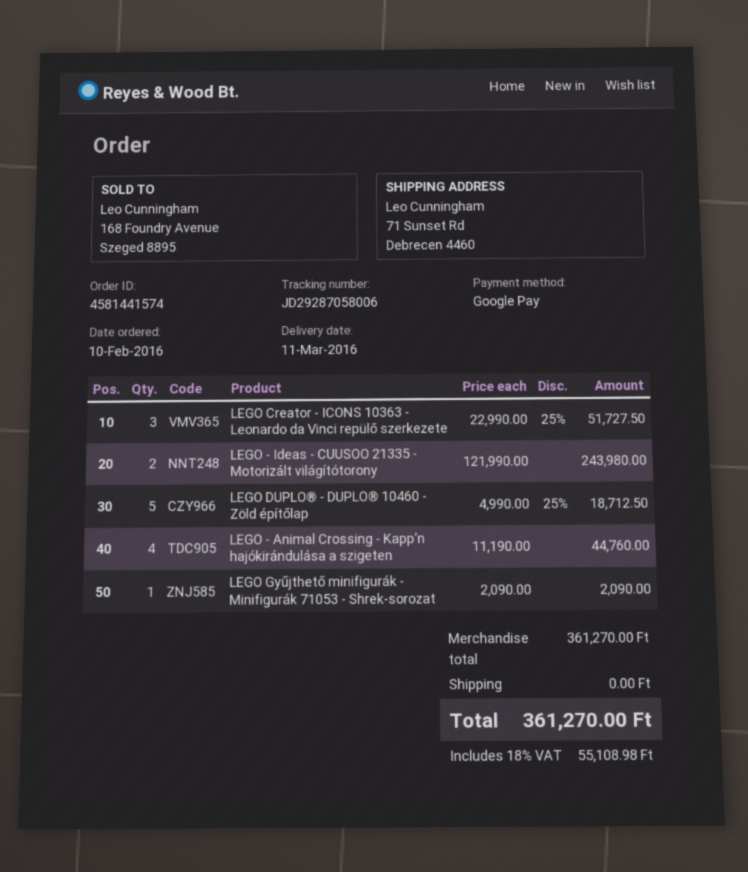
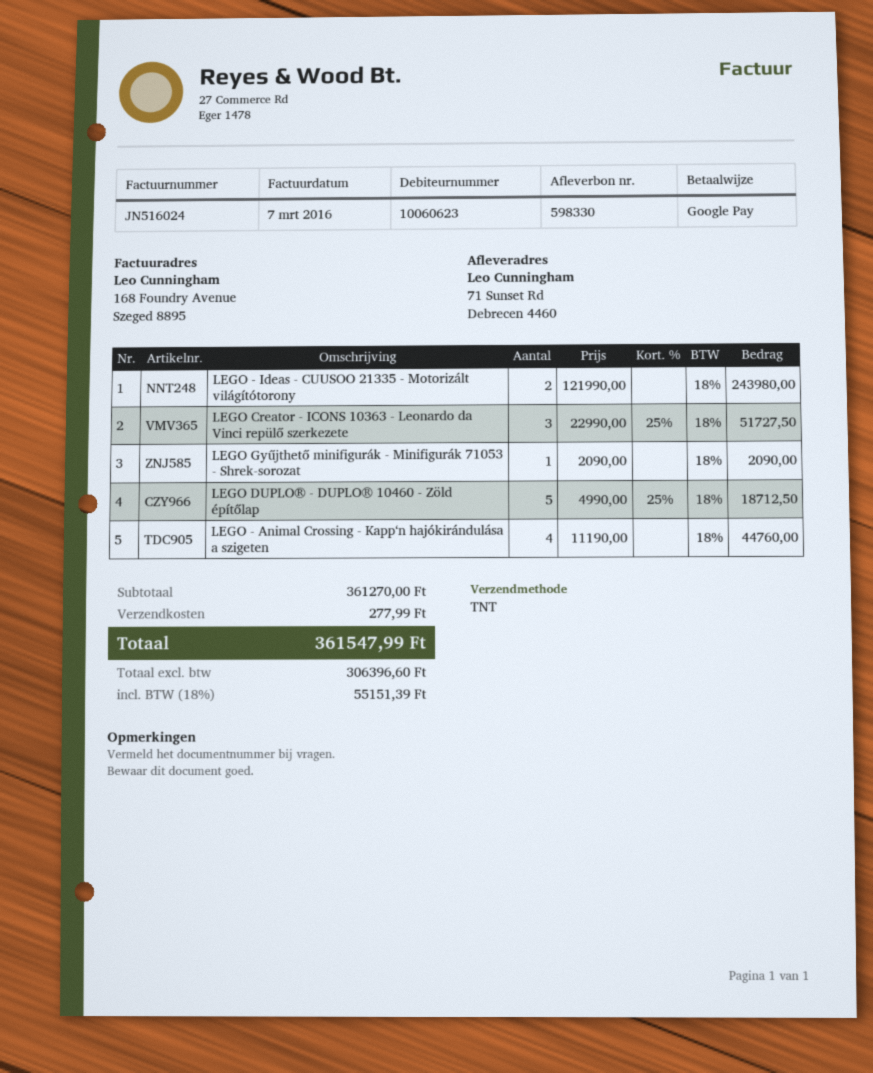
shipping: 0.00 -> 277.99
tax: 18% = 55108.98 -> 18% = 55151.39
total: 361270.00 -> 361547.99

